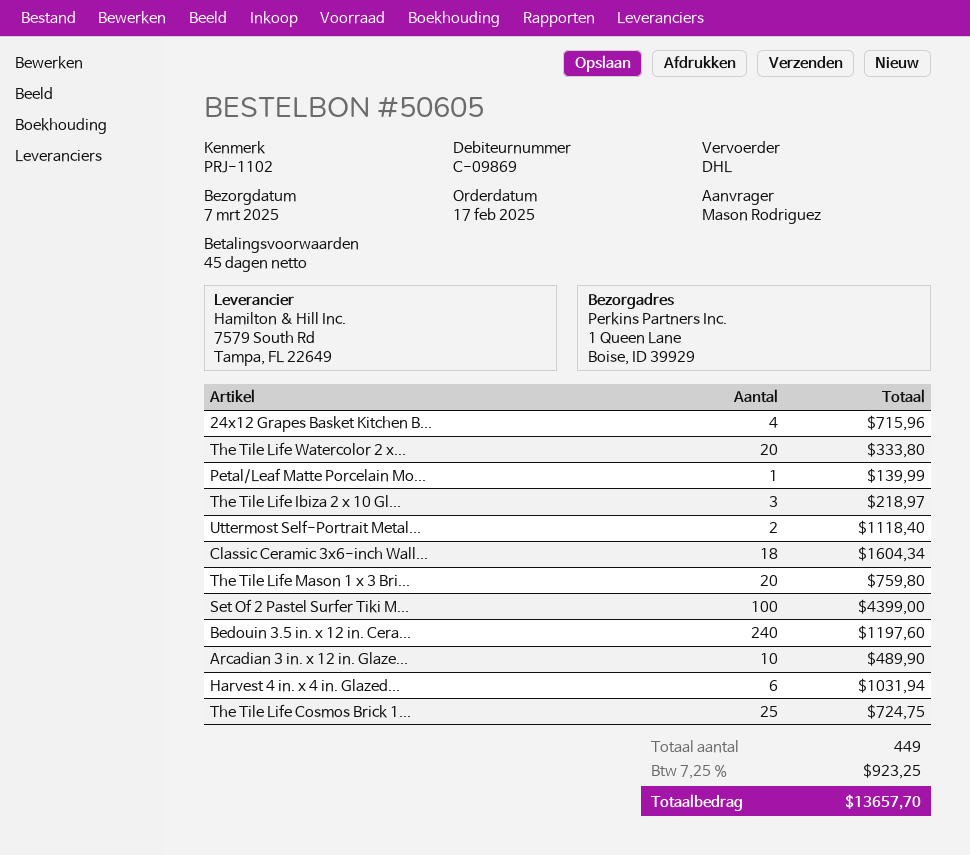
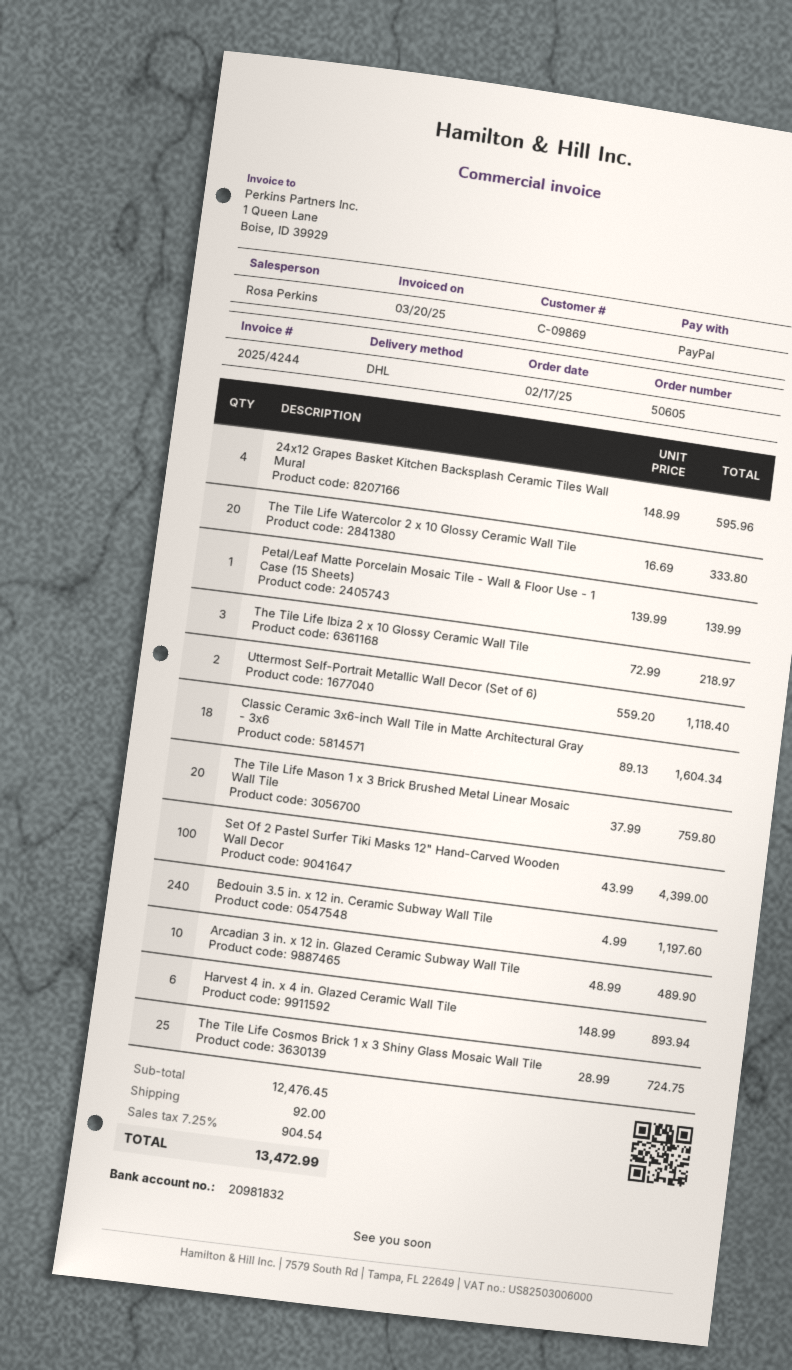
24x12 Grapes Basket Kitchen B...: 4 for 715.96 -> 4 for 595.96
Harvest 4 in. x 4 in. Glazed...: 6 for 1031.94 -> 6 for 893.94
shipping: none -> 92.00
tax: 7.25% = 923.25 -> 7.25% = 904.54
total: 13657.70 -> 13472.99

